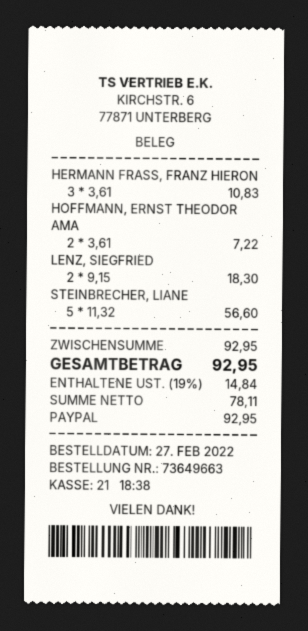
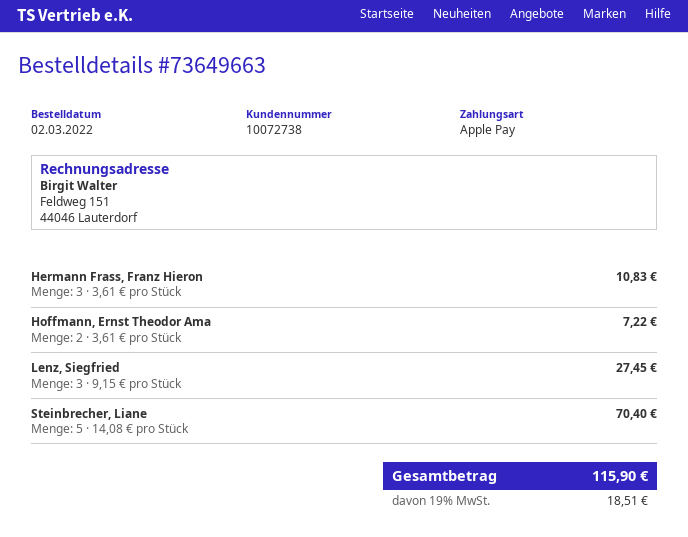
order date: 2022-02-27 -> 2022-03-02
payment method: PayPal -> Apple Pay
LENZ, SIEGFRIED: 2 x 9.15 = 18.30 -> 3 x 9.15 = 27.45
STEINBRECHER, LIANE: 5 x 11.32 = 56.60 -> 5 x 14.08 = 70.40
tax: 19% = 14.84 -> 19% = 18.51
total: 92.95 -> 115.90

